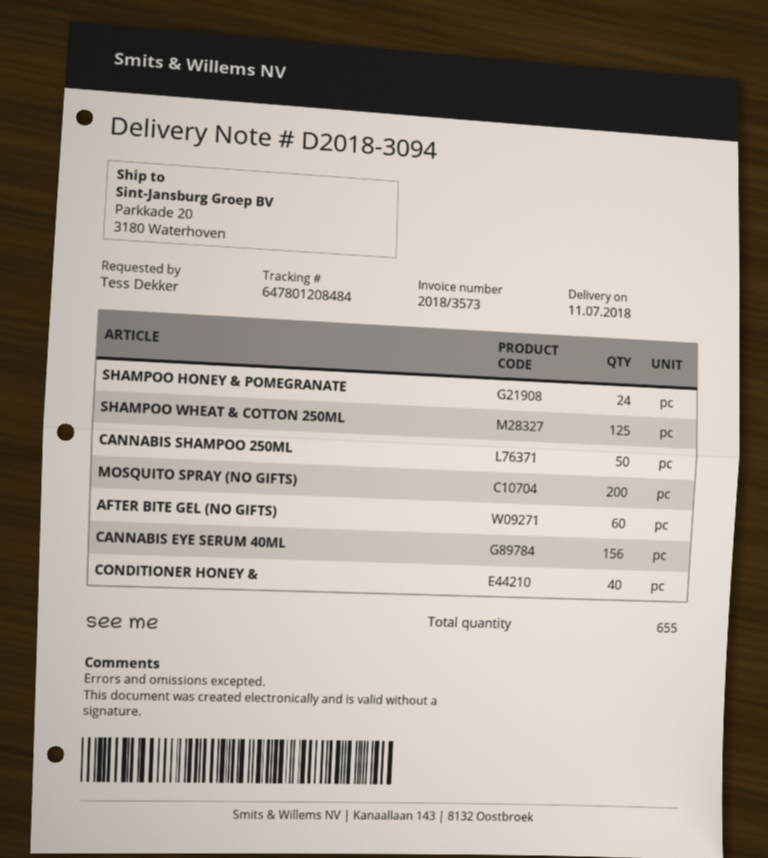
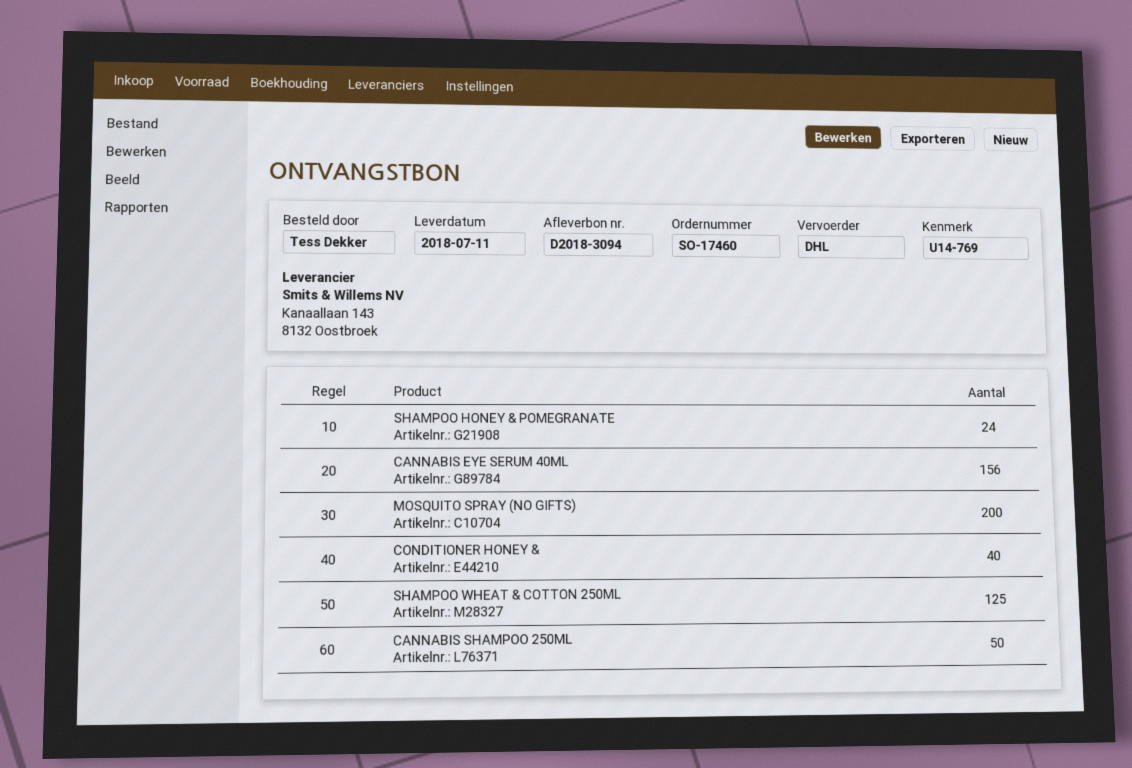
AFTER BITE GEL (NO GIFTS): 60 -> none

